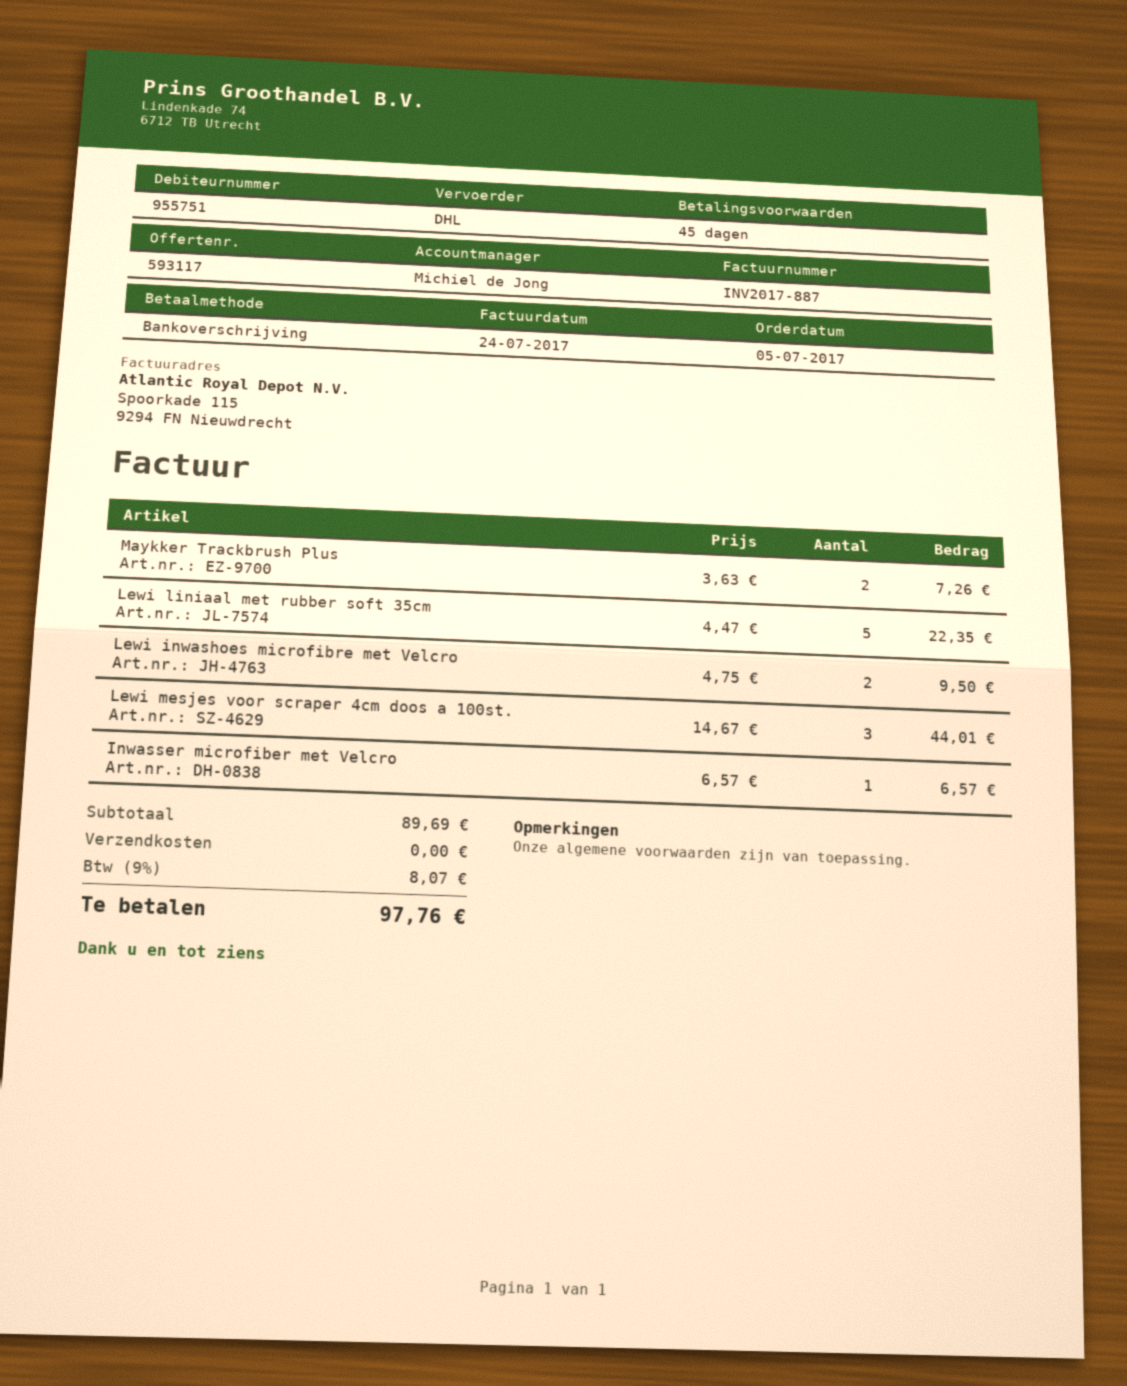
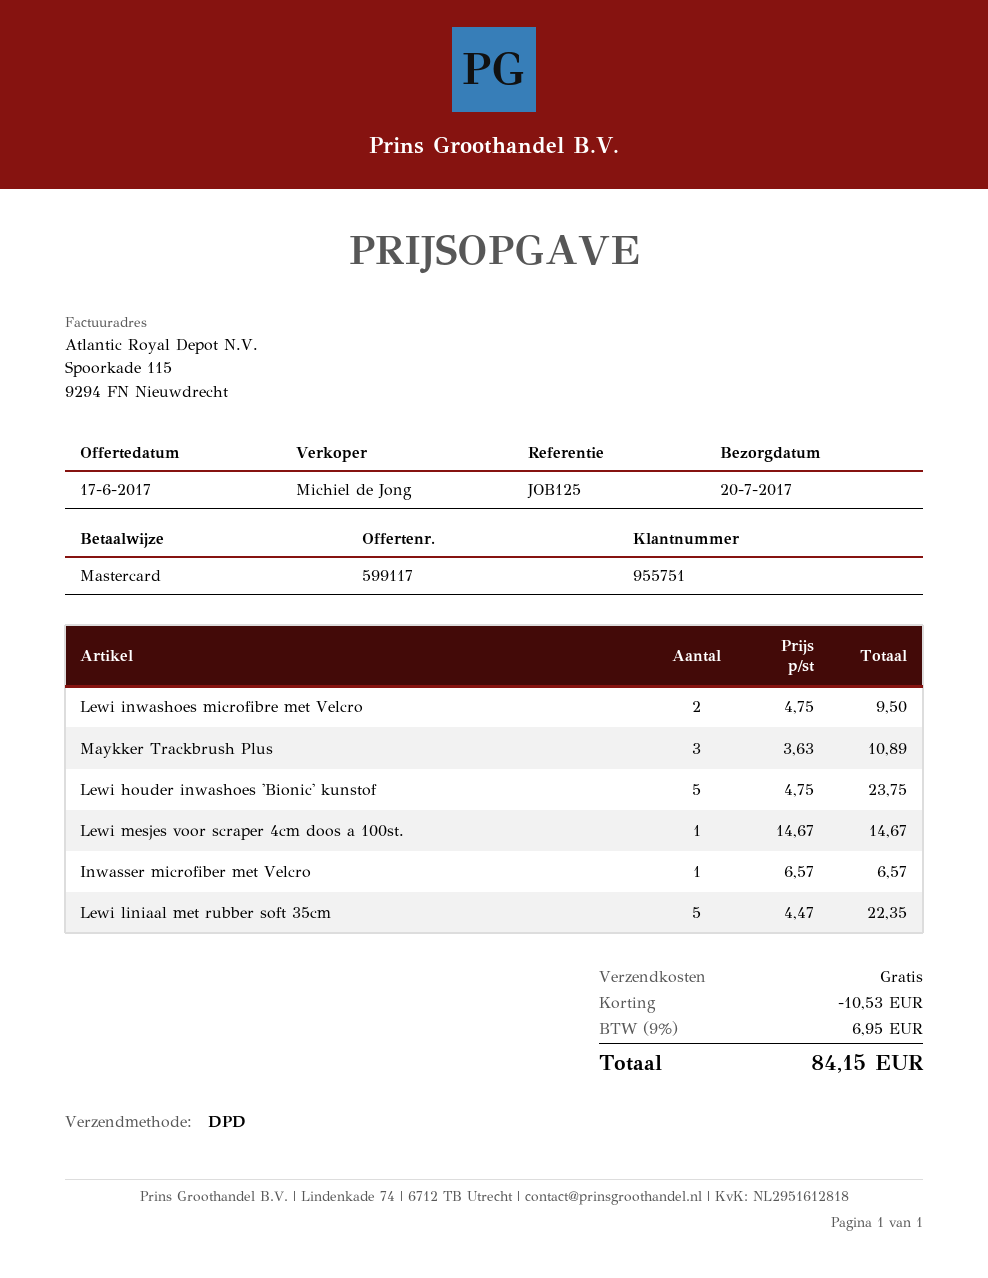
quote number: 593117 -> 599117
payment method: bank transfer -> Mastercard
shipping method: DHL -> DPD
Maykker Trackbrush Plus: 2 x 3.63 = 7.26 -> 3 x 3.63 = 10.89
Lewi mesjes voor scraper 4cm doos a 100st.: 3 x 14.67 = 44.01 -> 1 x 14.67 = 14.67
Lewi houder inwashoes 'Bionic' kunstof: none -> 5 x 4.75 = 23.75
discount: none -> 10.53
tax: 9% = 8.07 -> 9% = 6.95
total: 97.76 -> 84.15

